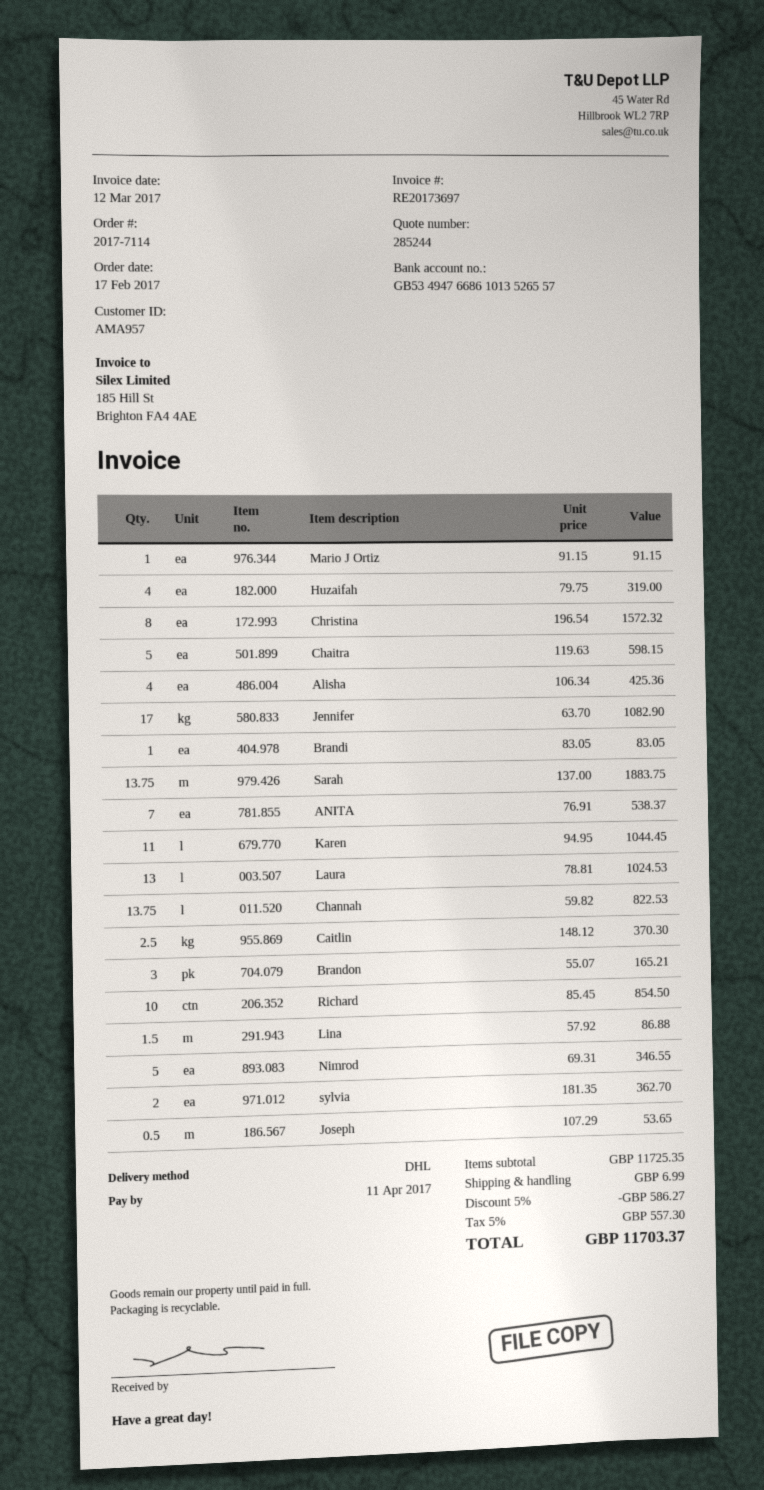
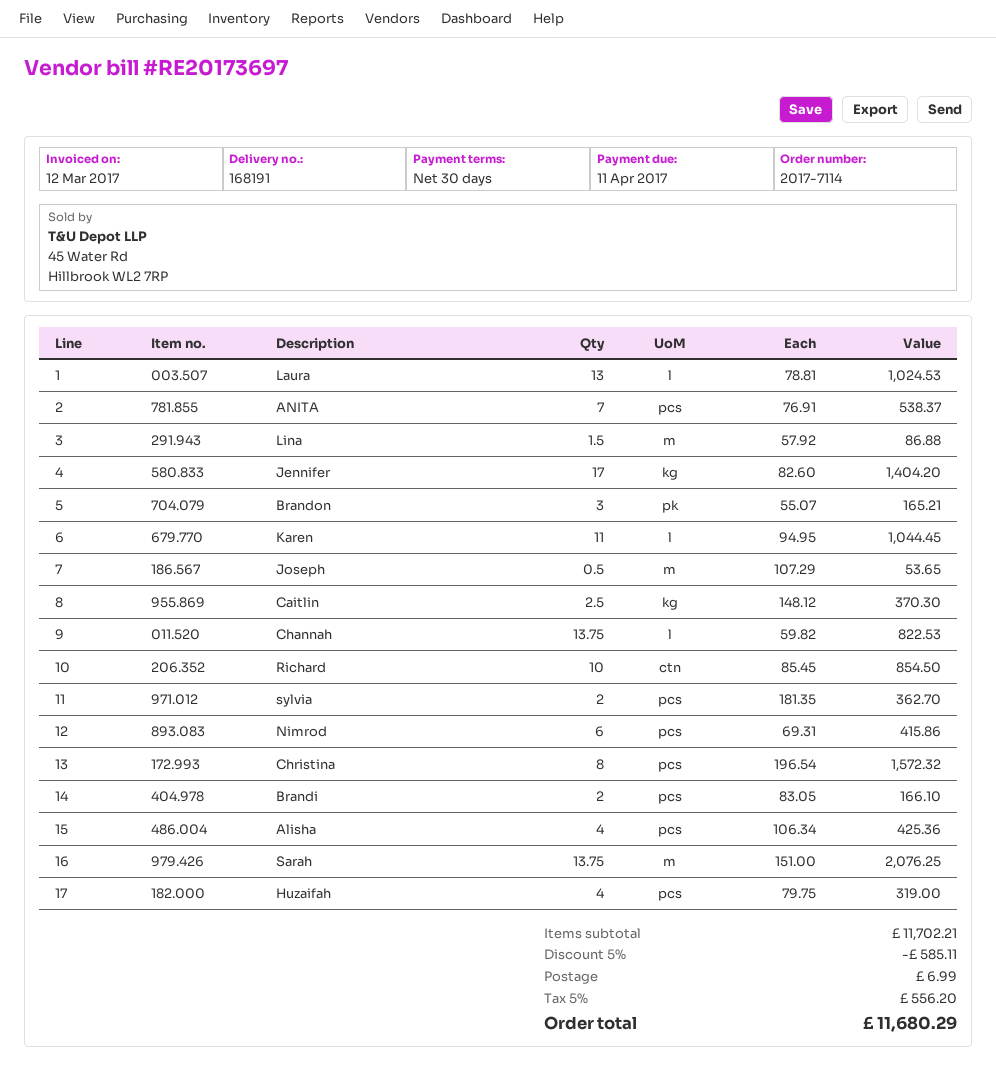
Mario J Ortiz: 1 x 91.15 = 91.15 -> none
Chaitra: 5 x 119.63 = 598.15 -> none
Jennifer: 17 x 63.70 = 1082.90 -> 17 x 82.60 = 1404.20
Brandi: 1 x 83.05 = 83.05 -> 2 x 83.05 = 166.10
Sarah: 13.75 x 137.00 = 1883.75 -> 13.75 x 151.00 = 2076.25
Nimrod: 5 x 69.31 = 346.55 -> 6 x 69.31 = 415.86
subtotal: 11725.35 -> 11702.21
discount: 5% = 586.27 -> 5% = 585.11
tax: 5% = 557.30 -> 5% = 556.20
total: 11703.37 -> 11680.29

